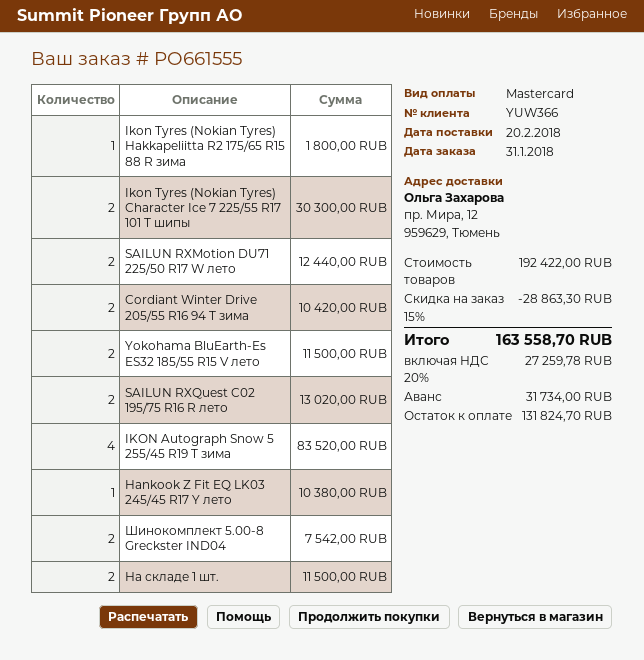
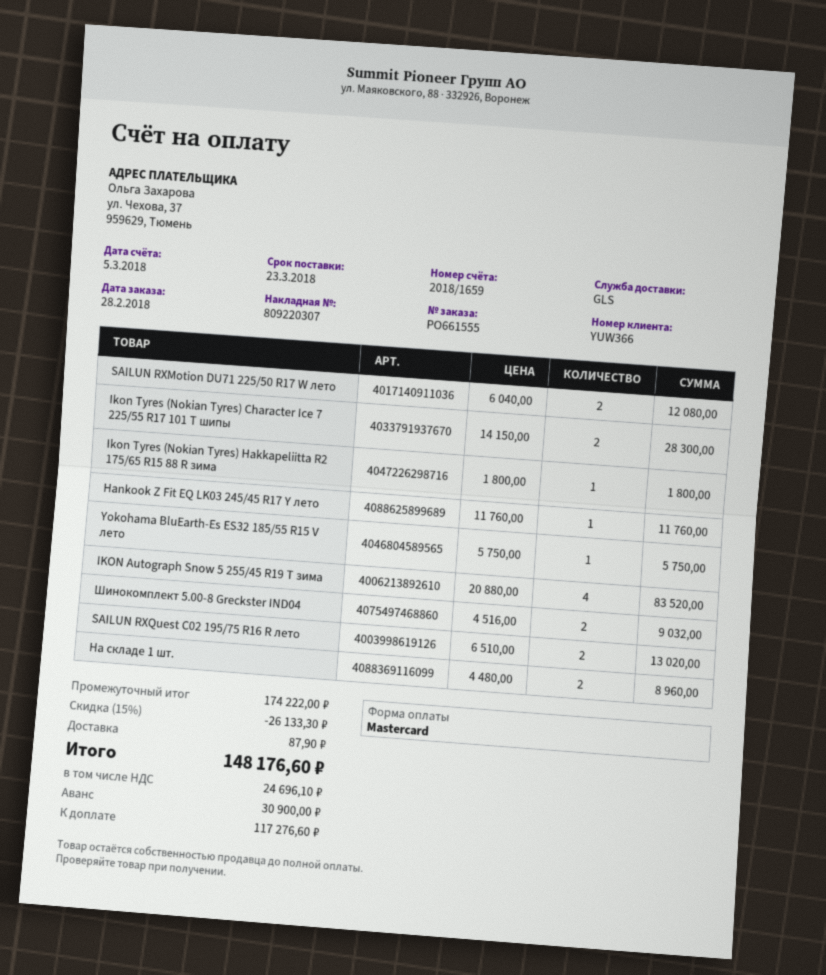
order date: 2018-01-31 -> 2018-02-28
delivery date: 2018-02-20 -> 2018-03-23
Ikon Tyres (Nokian Tyres) Character Ice 7 225/55 R17 101 T шипы: 2 for 30300.00 -> 2 for 28300.00
SAILUN RXMotion DU71 225/50 R17 W лето: 2 for 12440.00 -> 2 for 12080.00
Cordiant Winter Drive 205/55 R16 94 T зима: 2 for 10420.00 -> none
Yokohama BluEarth-Es ES32 185/55 R15 V лето: 2 for 11500.00 -> 1 for 5750.00
Hankook Z Fit EQ LK03 245/45 R17 Y лето: 1 for 10380.00 -> 1 for 11760.00
Шинокомплект 5.00-8 Greckster IND04: 2 for 7542.00 -> 2 for 9032.00
На складе 1 шт.: 2 for 11500.00 -> 2 for 8960.00
subtotal: 192422.00 -> 174222.00
discount: 15% = 28863.30 -> 15% = 26133.30
shipping: none -> 87.90
tax: 27259.78 -> 24696.10
total: 163558.70 -> 148176.60
deposit: 31734.00 -> 30900.00
balance: 131824.70 -> 117276.60

